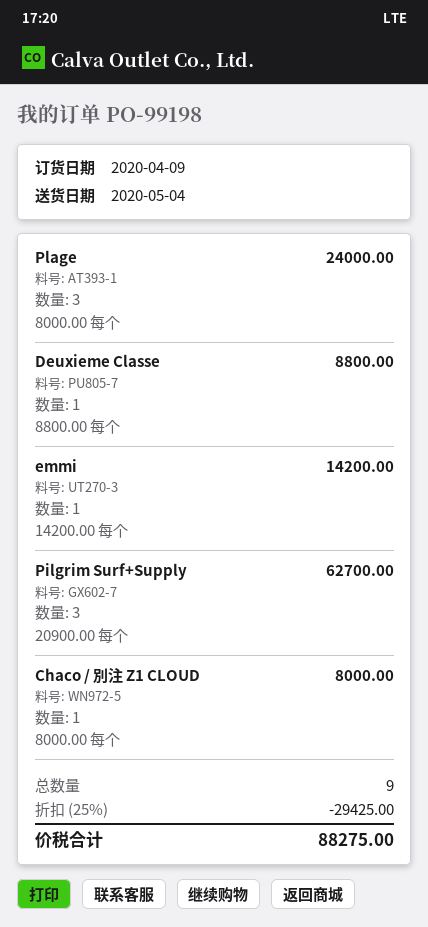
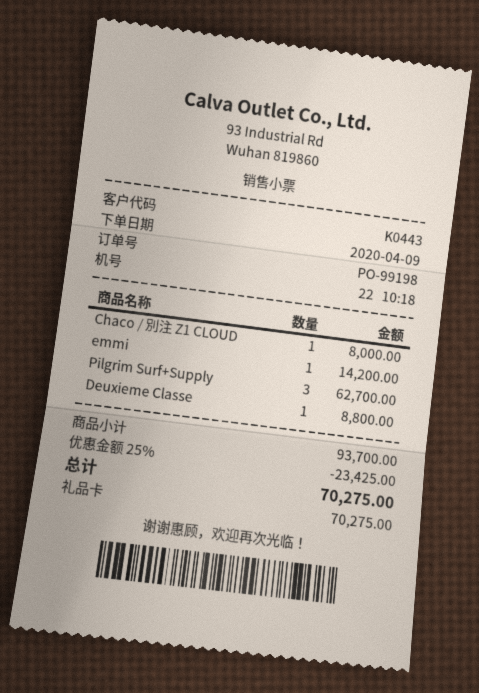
Plage: 3 for 24000.00 -> none
discount: 25% = 29425.00 -> 25% = 23425.00
total: 88275.00 -> 70275.00

